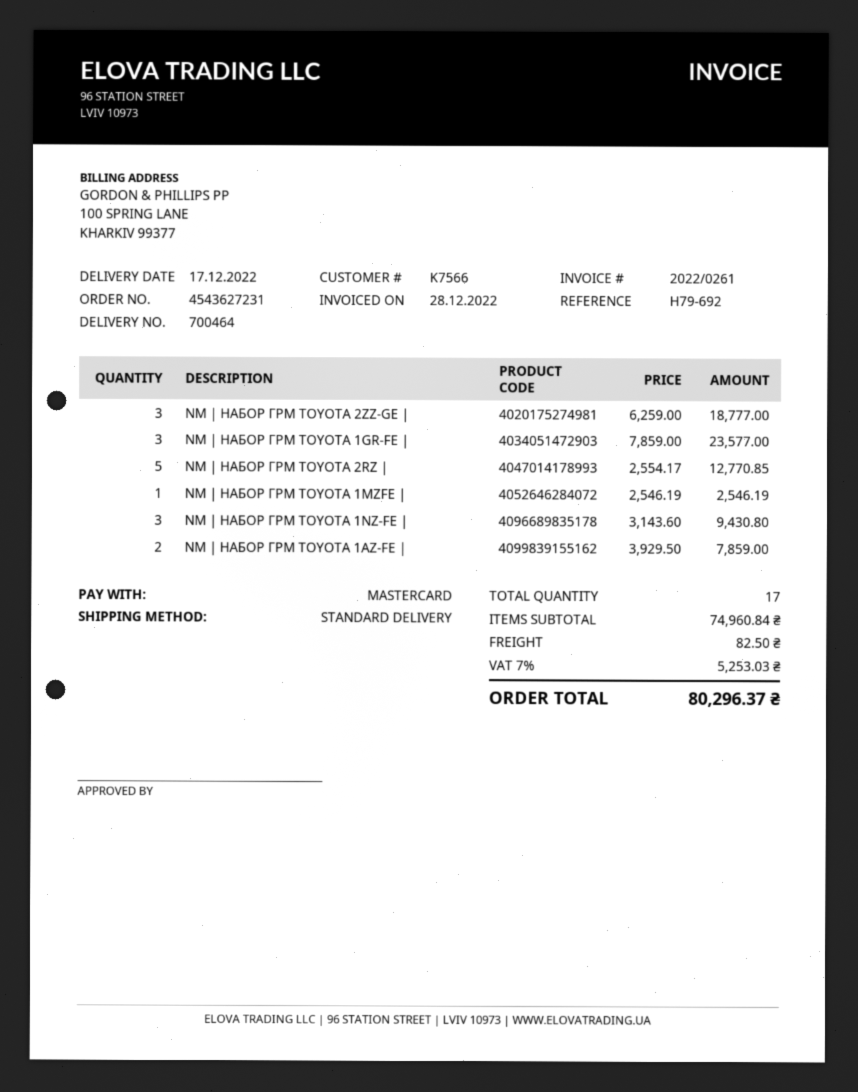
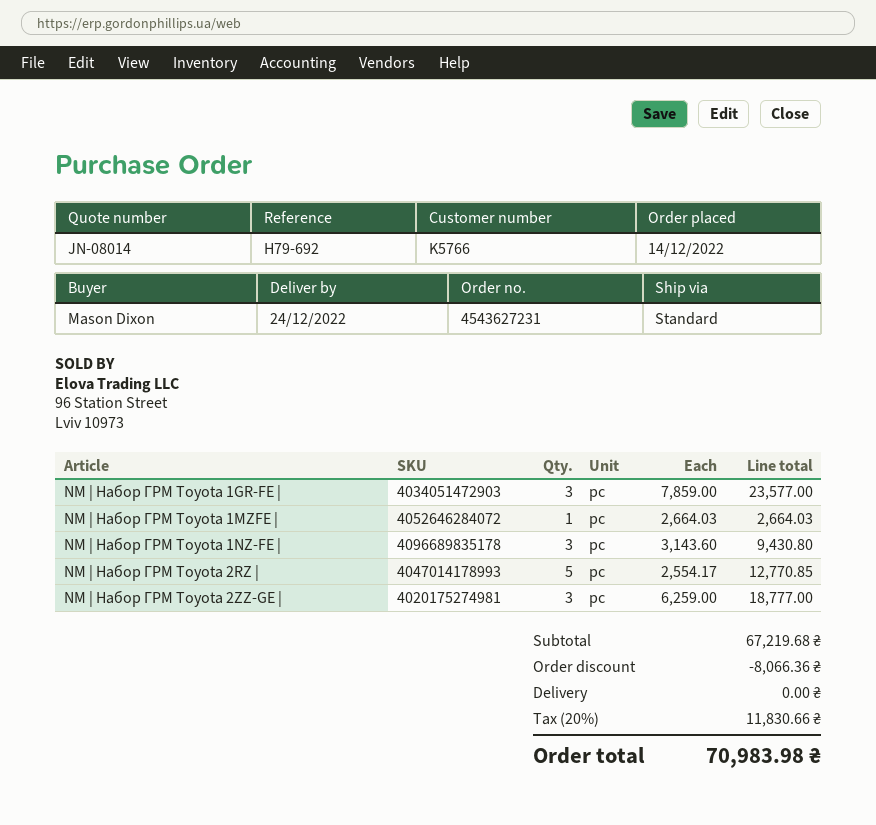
delivery date: 2022-12-17 -> 2022-12-24
customer number: K7566 -> K5766
NM | НАБОР ГРМ TOYOTA 1MZFE |: 1 x 2546.19 = 2546.19 -> 1 x 2664.03 = 2664.03
NM | НАБОР ГРМ TOYOTA 1AZ-FE |: 2 x 3929.50 = 7859.00 -> none
subtotal: 74960.84 -> 67219.68
discount: none -> 8066.36
shipping: 82.50 -> 0.00
tax: 7% = 5253.03 -> 20% = 11830.66
total: 80296.37 -> 70983.98

